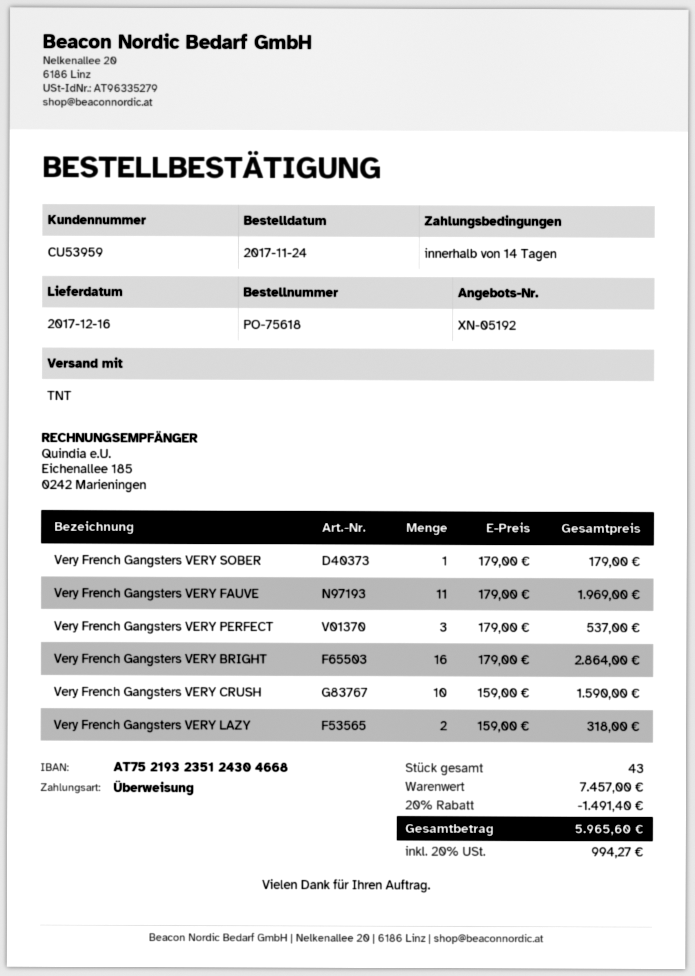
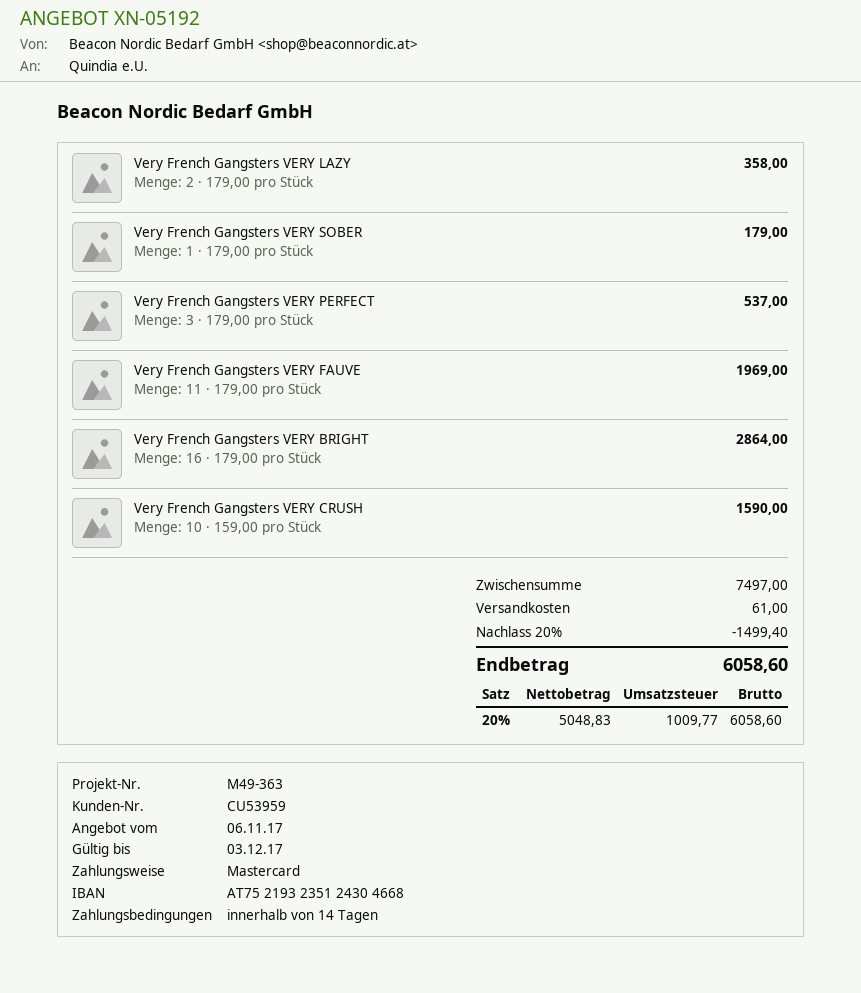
payment method: bank transfer -> Mastercard
Very French Gangsters VERY LAZY: 2 x 159.00 = 318.00 -> 2 x 179.00 = 358.00
subtotal: 7457.00 -> 7497.00
discount: 20% = 1491.40 -> 20% = 1499.40
shipping: none -> 61.00
tax: 20% = 994.27 -> 20% = 1009.77
total: 5965.60 -> 6058.60

